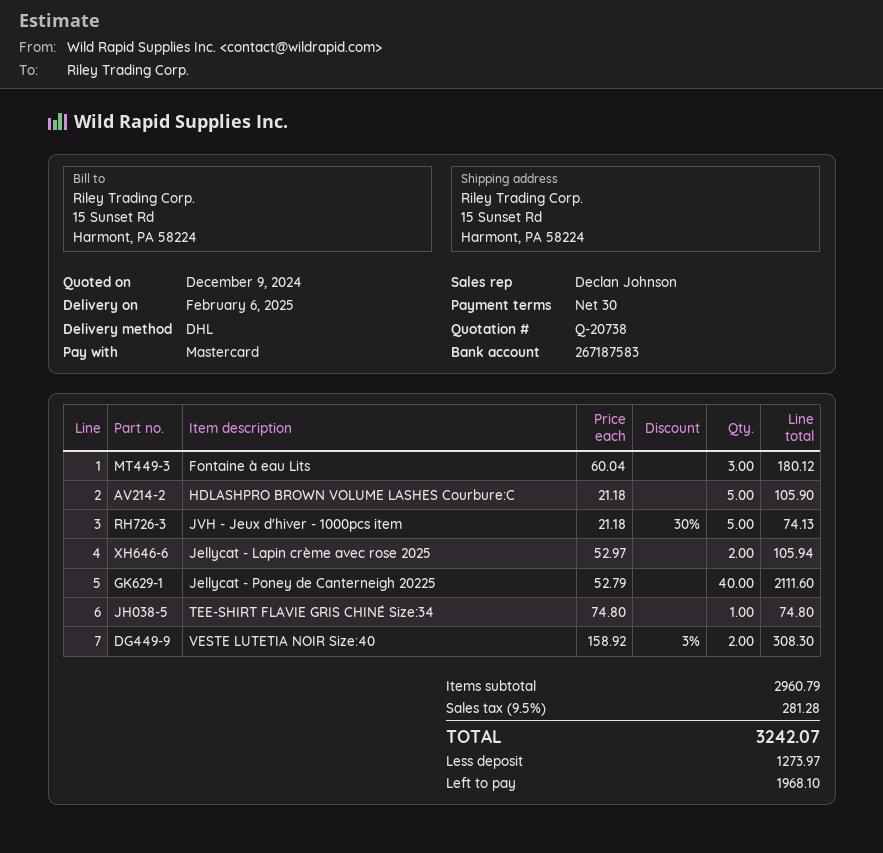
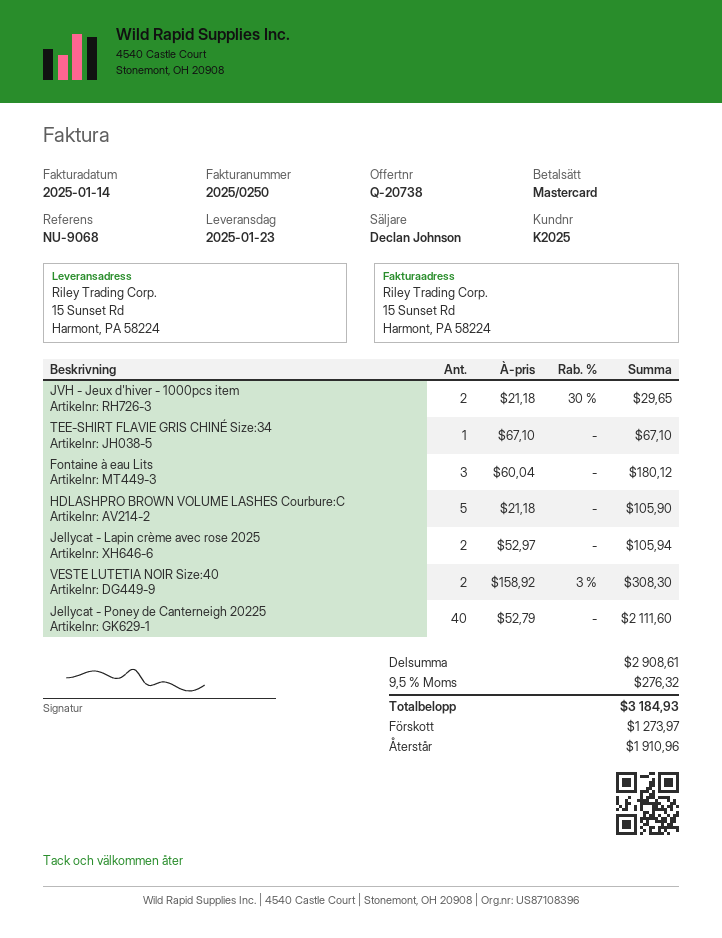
delivery date: 2025-02-06 -> 2025-01-23
JVH - Jeux d'hiver - 1000pcs item: 5 x 21.18 - 30% = 74.13 -> 2 x 21.18 - 30% = 29.65
TEE-SHIRT FLAVIE GRIS CHINÉ Size:34: 1 x 74.80 = 74.80 -> 1 x 67.10 = 67.10
subtotal: 2960.79 -> 2908.61
tax: 9.5% = 281.28 -> 9.5% = 276.32
total: 3242.07 -> 3184.93
balance: 1968.10 -> 1910.96

